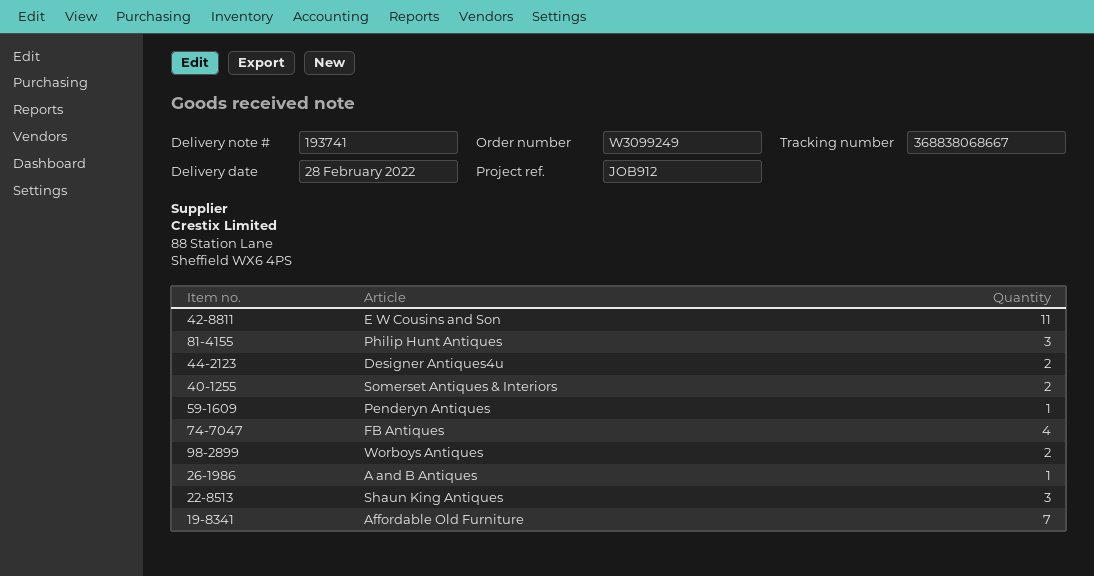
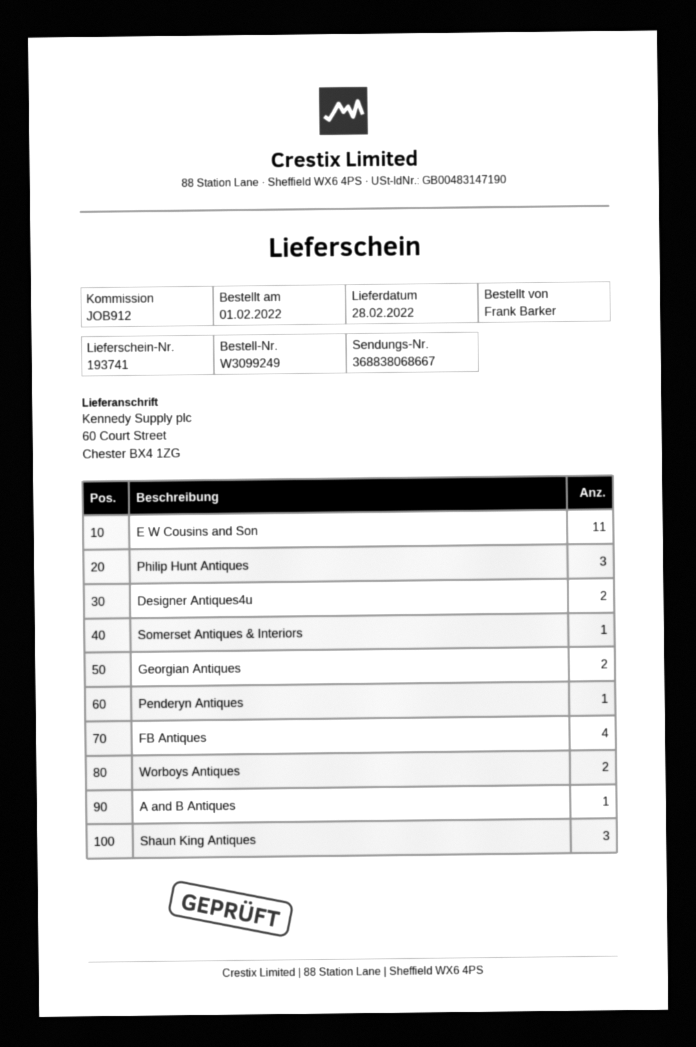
Somerset Antiques & Interiors: 2 -> 1
Affordable Old Furniture: 7 -> none
Georgian Antiques: none -> 2

